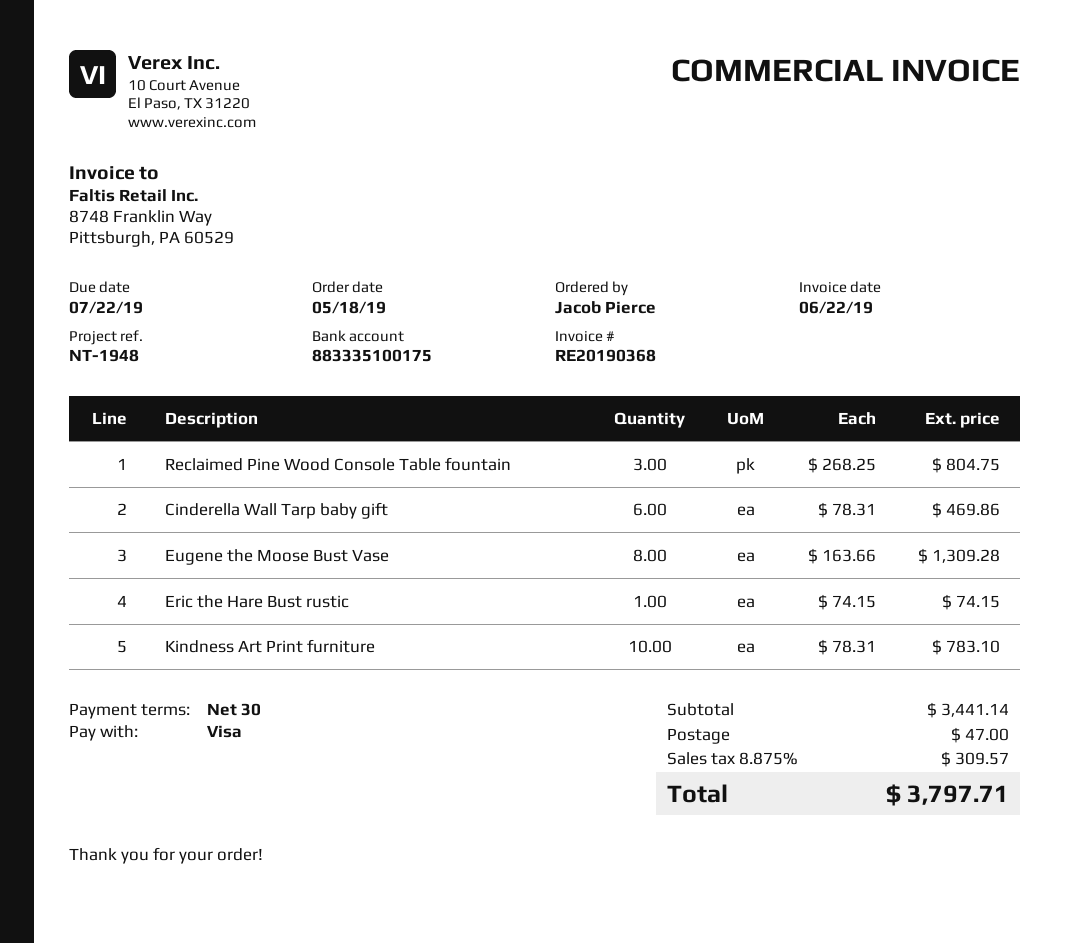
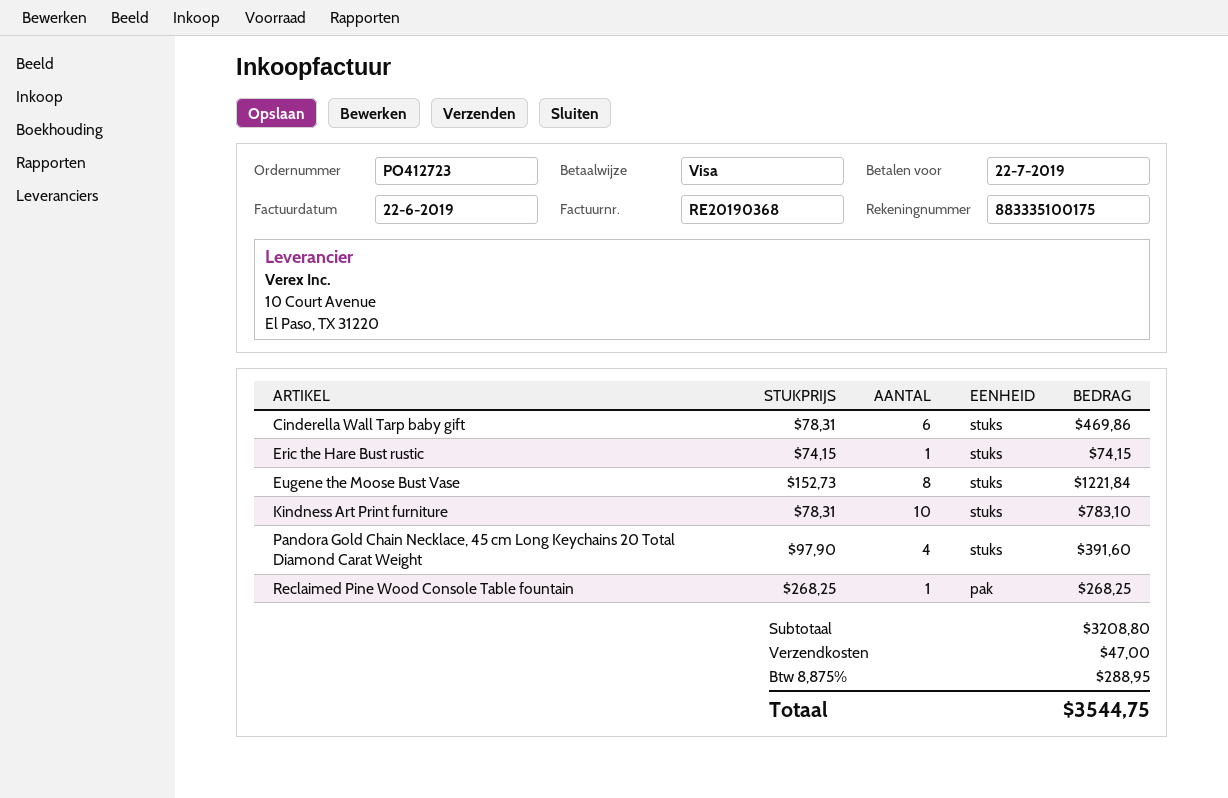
Reclaimed Pine Wood Console Table fountain: 3 x 268.25 = 804.75 -> 1 x 268.25 = 268.25
Eugene the Moose Bust Vase: 8 x 163.66 = 1309.28 -> 8 x 152.73 = 1221.84
Pandora Gold Chain Necklace, 45 cm Long Keychains 20 Total Diamond Carat Weight: none -> 4 x 97.90 = 391.60
subtotal: 3441.14 -> 3208.80
tax: 8.875% = 309.57 -> 8.875% = 288.95
total: 3797.71 -> 3544.75

